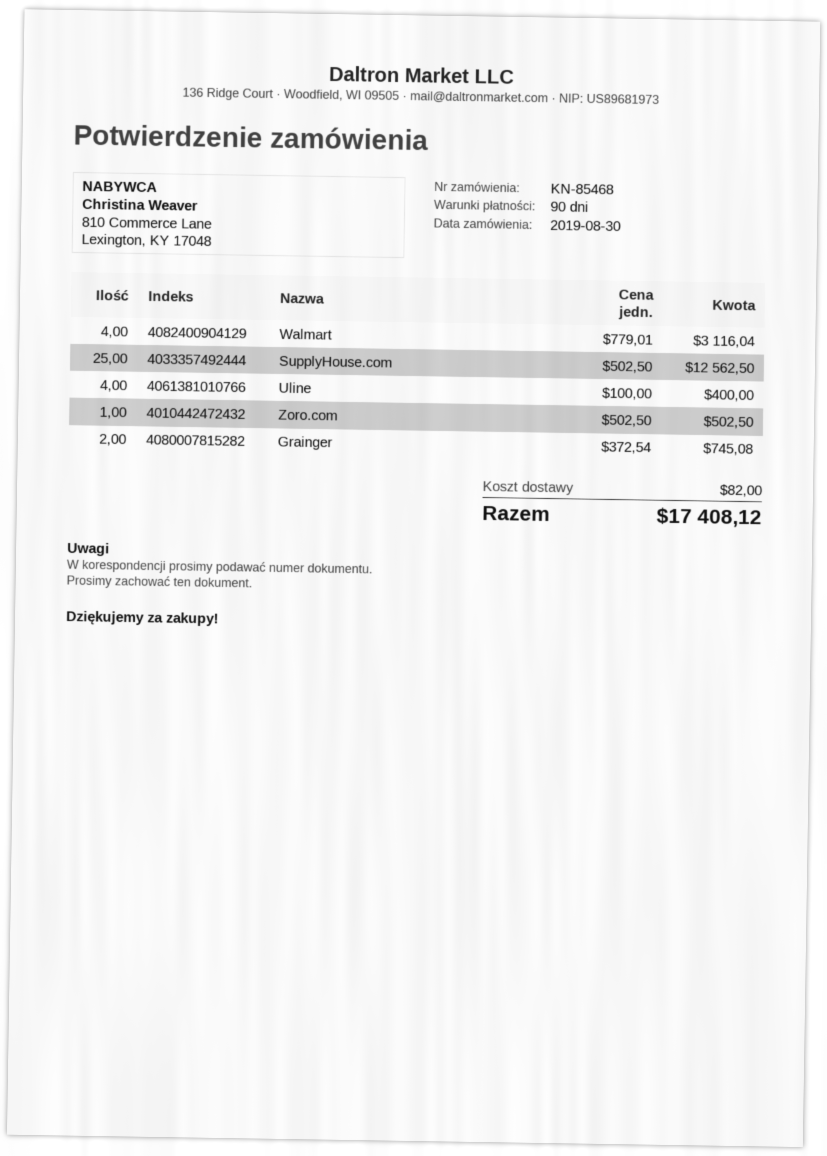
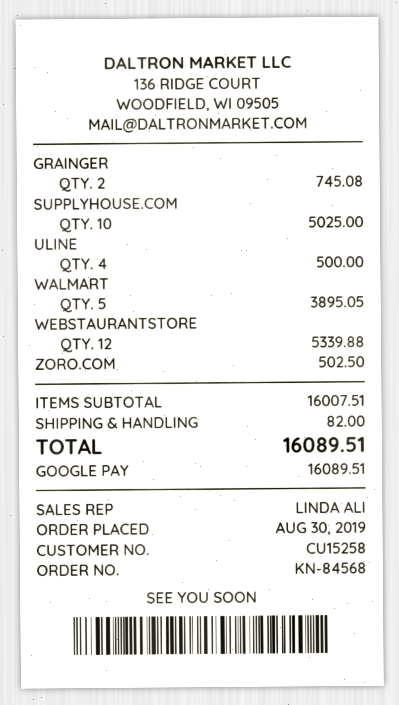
order number: KN-85468 -> KN-84568
Walmart: 4 for 3116.04 -> 5 for 3895.05
SupplyHouse.com: 25 for 12562.50 -> 10 for 5025.00
Uline: 4 for 400.00 -> 4 for 500.00
WEBSTAURANTSTORE: none -> 12 for 5339.88
total: 17408.12 -> 16089.51

